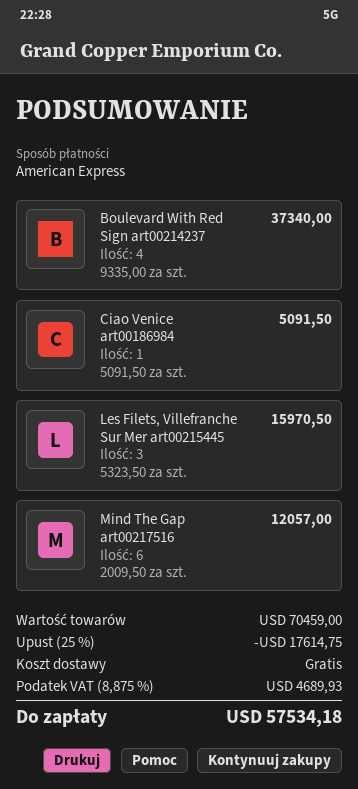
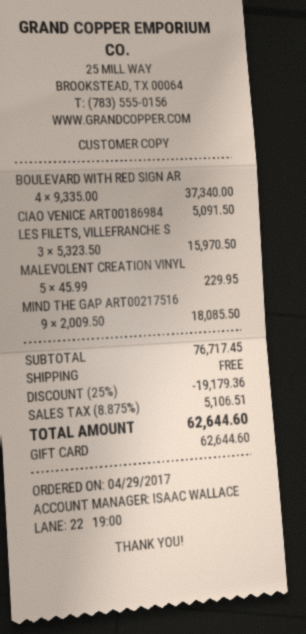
payment method: American Express -> gift card
Mind The Gap art00217516: 6 x 2009.50 = 12057.00 -> 9 x 2009.50 = 18085.50
MALEVOLENT CREATION VINYL: none -> 5 x 45.99 = 229.95
subtotal: 70459.00 -> 76717.45
discount: 25% = 17614.75 -> 25% = 19179.36
tax: 8.875% = 4689.93 -> 8.875% = 5106.51
total: 57534.18 -> 62644.60

